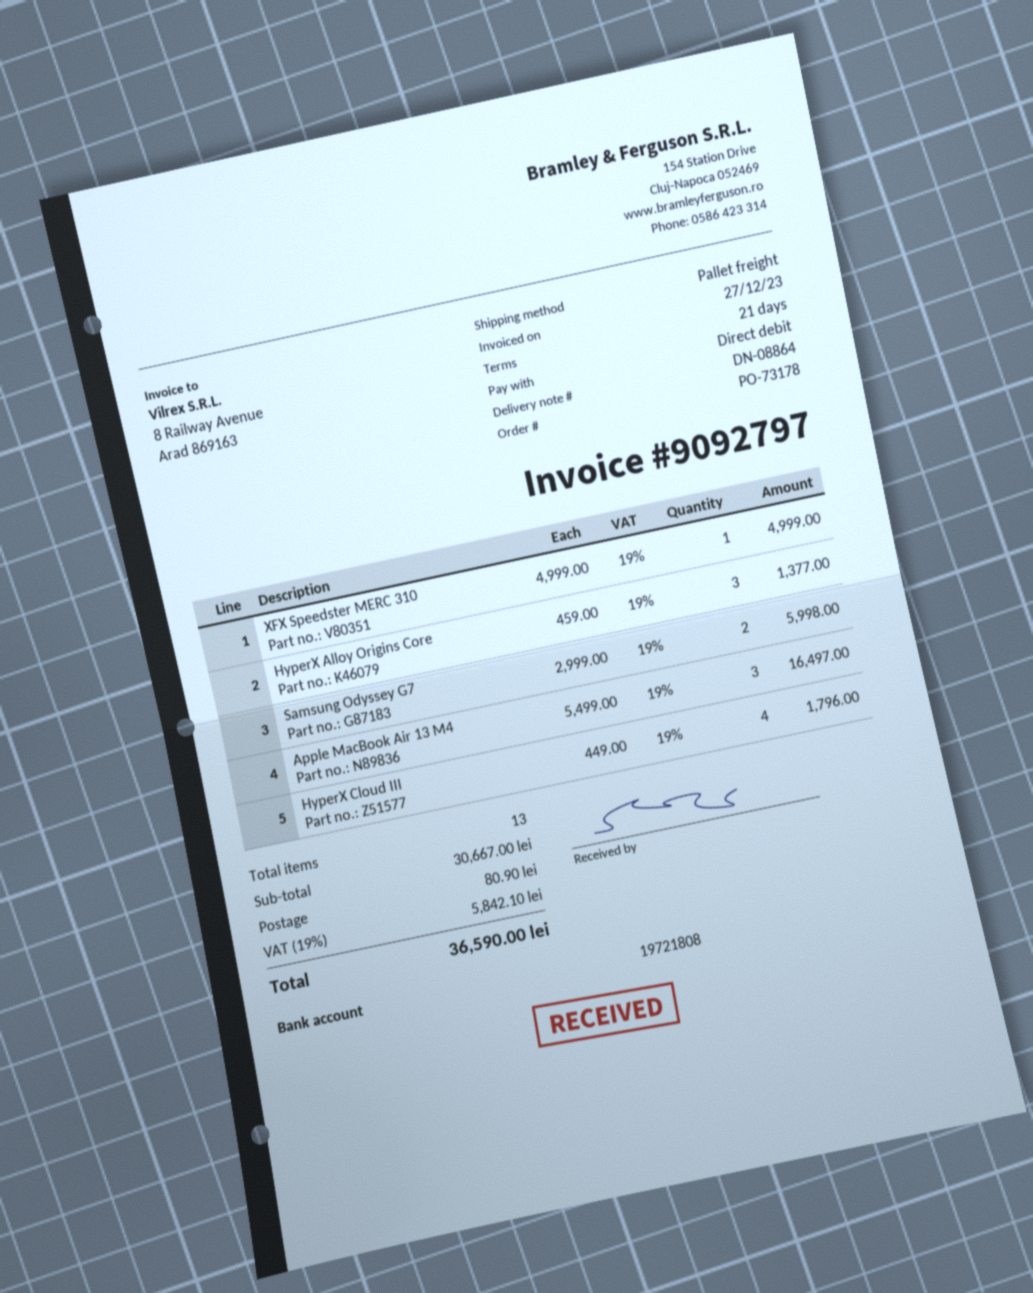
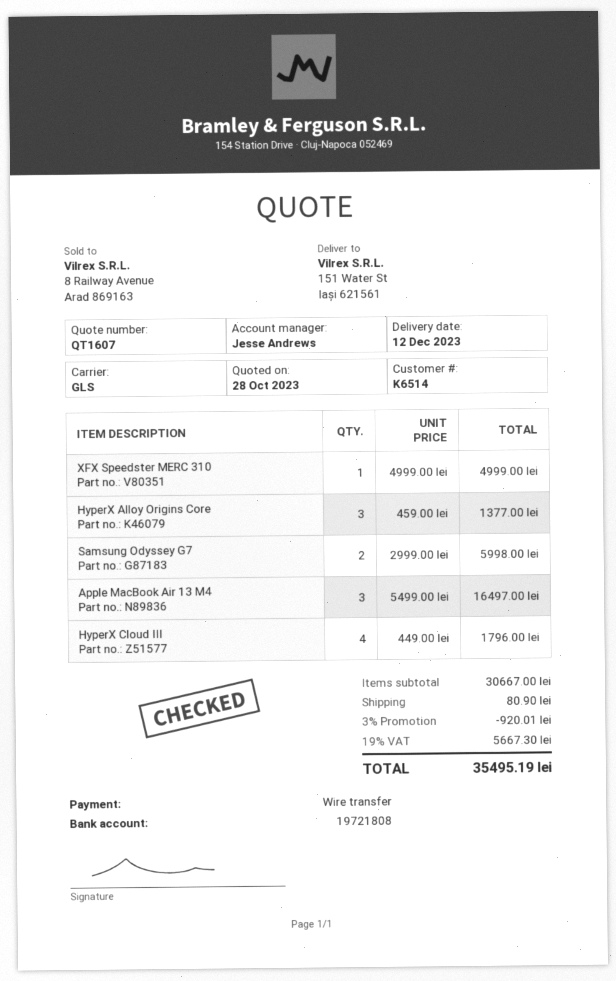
payment method: direct debit -> bank transfer
shipping method: pallet freight -> GLS
discount: none -> 3% = 920.01
tax: 19% = 5842.10 -> 19% = 5667.30
total: 36590.00 -> 35495.19

